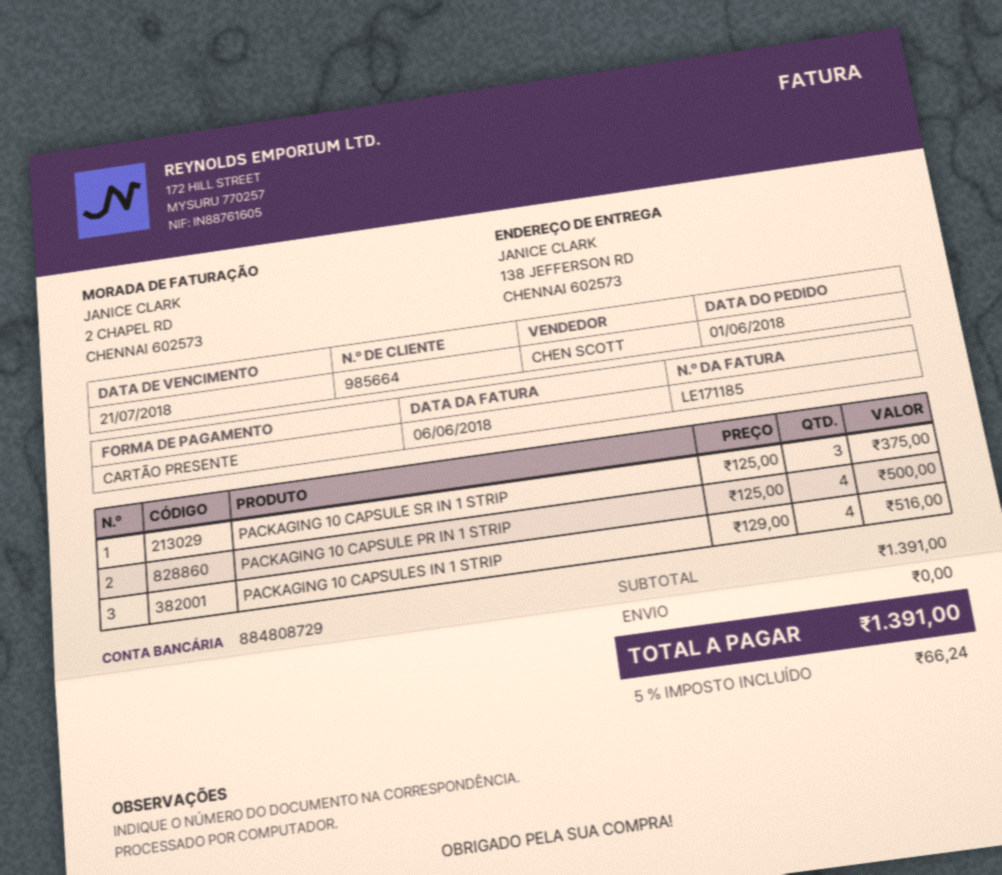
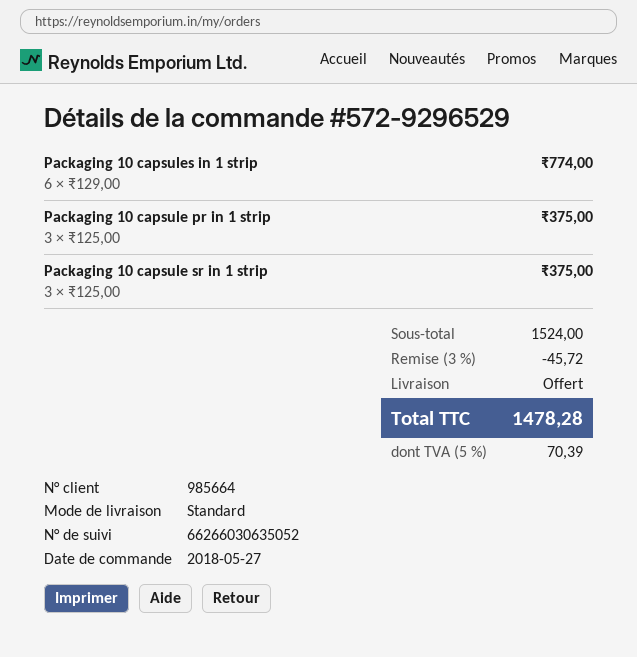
order date: 2018-06-01 -> 2018-05-27
PACKAGING 10 CAPSULE PR IN 1 STRIP: 4 x 125.00 = 500.00 -> 3 x 125.00 = 375.00
PACKAGING 10 CAPSULES IN 1 STRIP: 4 x 129.00 = 516.00 -> 6 x 129.00 = 774.00
subtotal: 1391.00 -> 1524.00
discount: none -> 3% = 45.72
tax: 5% = 66.24 -> 5% = 70.39
total: 1391.00 -> 1478.28

